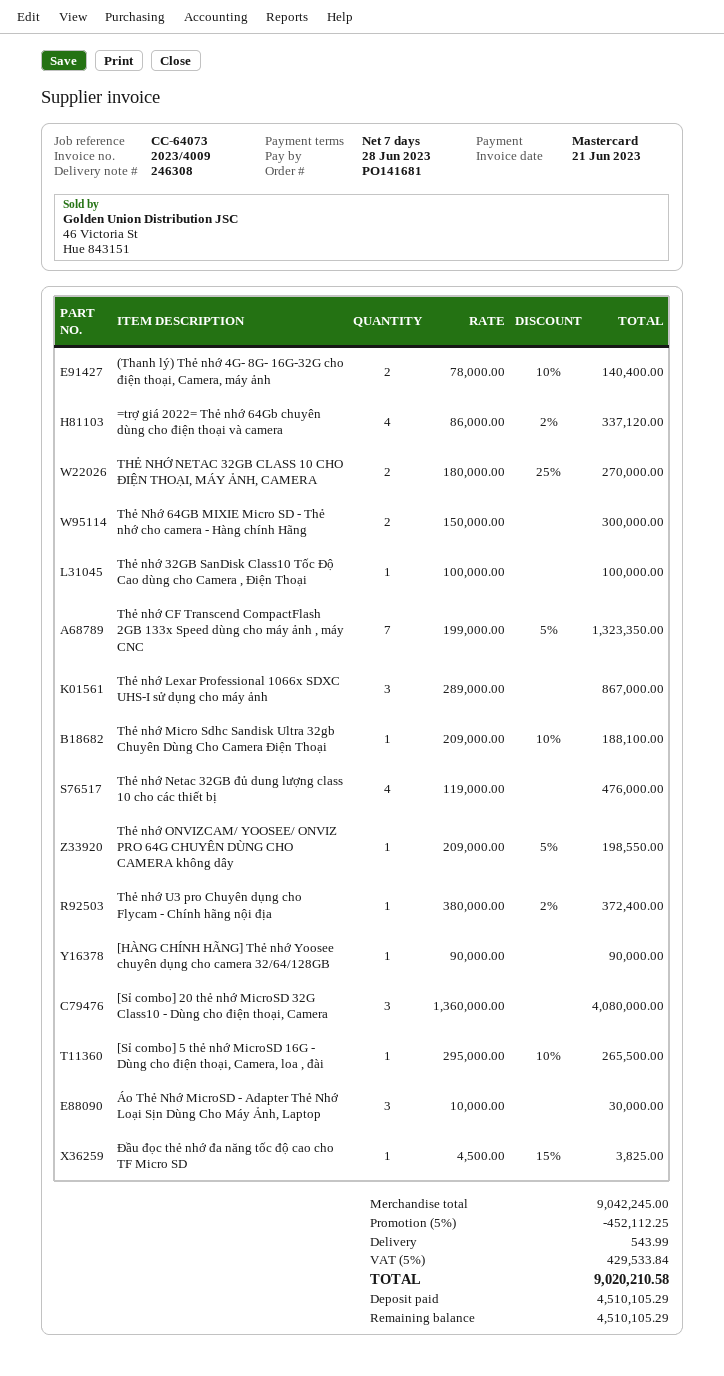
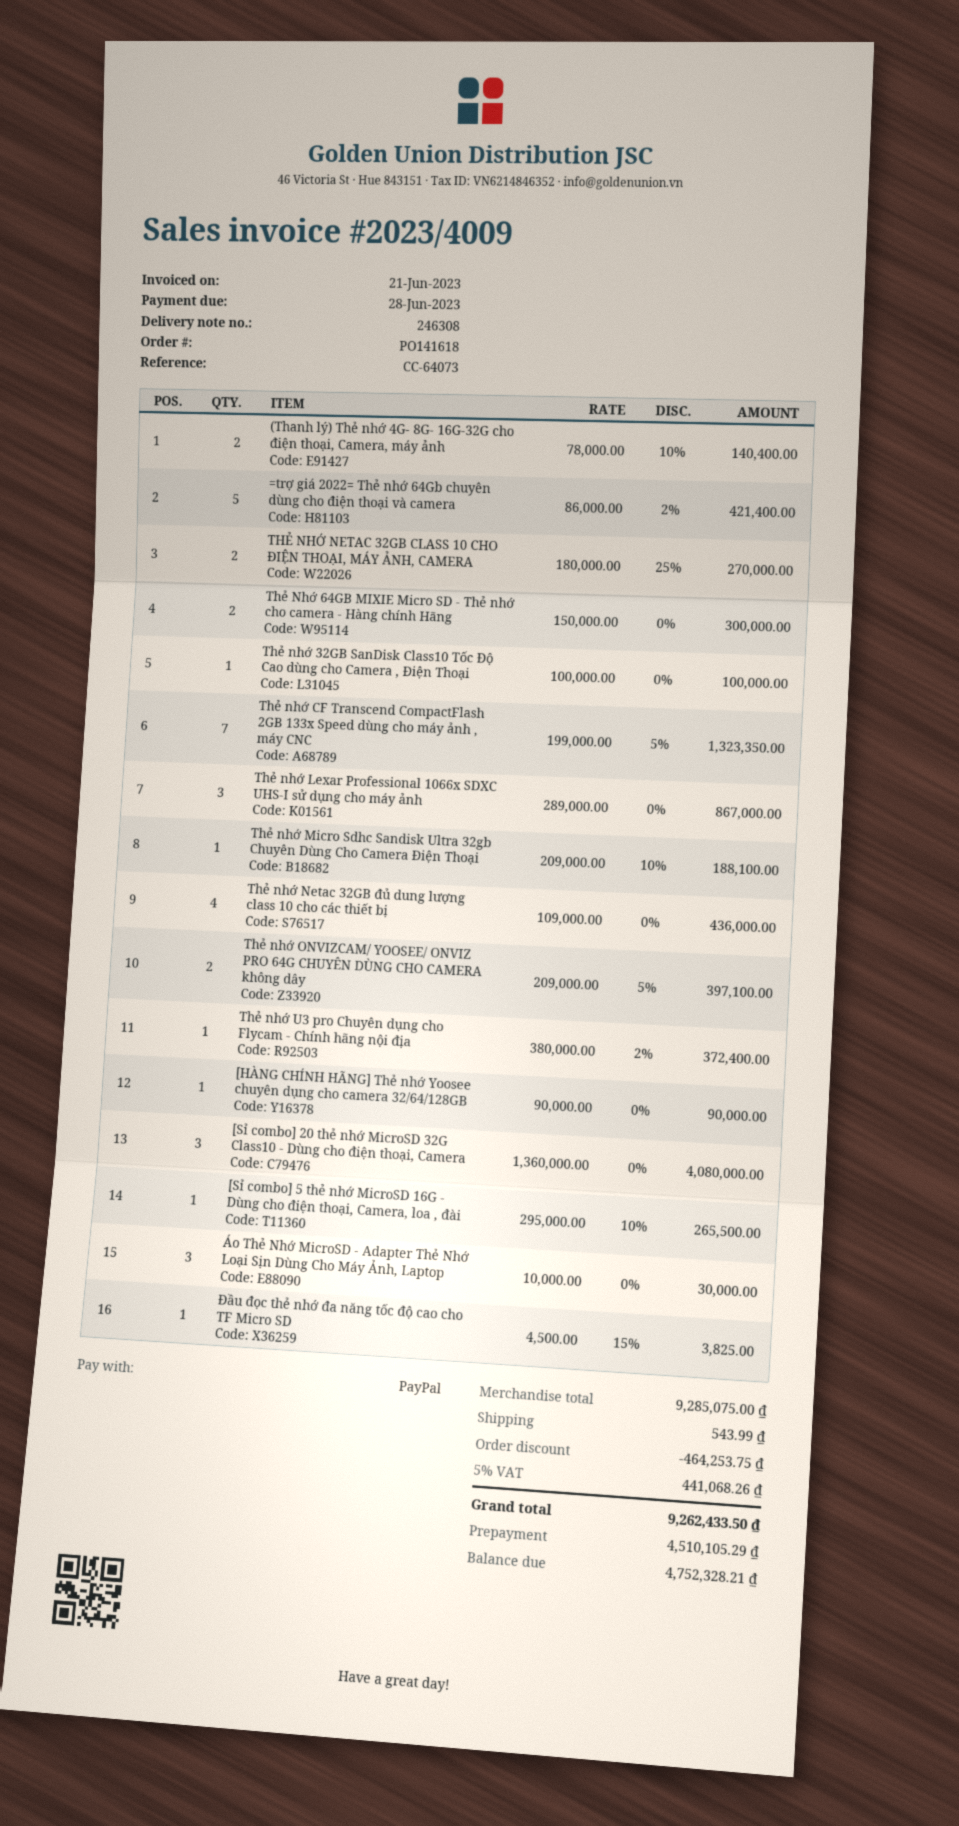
order number: PO141681 -> PO141618
payment method: Mastercard -> PayPal
=trợ giá 2022= Thẻ nhớ 64Gb chuyên dùng cho điện thoại và camera: 4 x 86000.00 - 2% = 337120.00 -> 5 x 86000.00 - 2% = 421400.00
Thẻ nhớ Netac 32GB đủ dung lượng class 10 cho các thiết bị: 4 x 119000.00 = 476000.00 -> 4 x 109000.00 = 436000.00
Thẻ nhớ ONVIZCAM/ YOOSEE/ ONVIZ PRO 64G CHUYÊN DÙNG CHO CAMERA không dây: 1 x 209000.00 - 5% = 198550.00 -> 2 x 209000.00 - 5% = 397100.00
subtotal: 9042245.00 -> 9285075.00
discount: 452112.25 -> 464253.75
tax: 5% = 429533.84 -> 5% = 441068.26
total: 9020210.58 -> 9262433.50
balance: 4510105.29 -> 4752328.21

